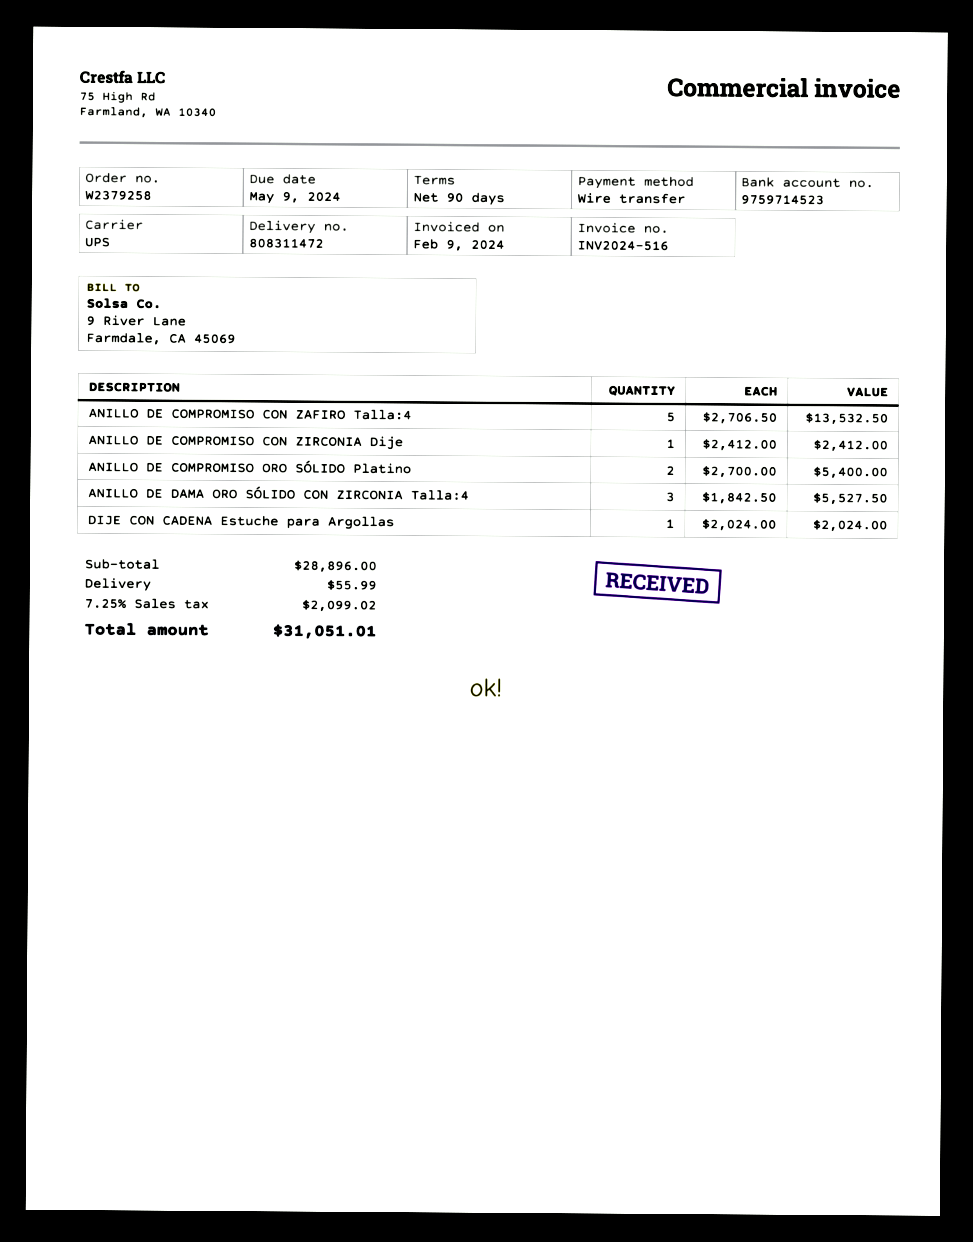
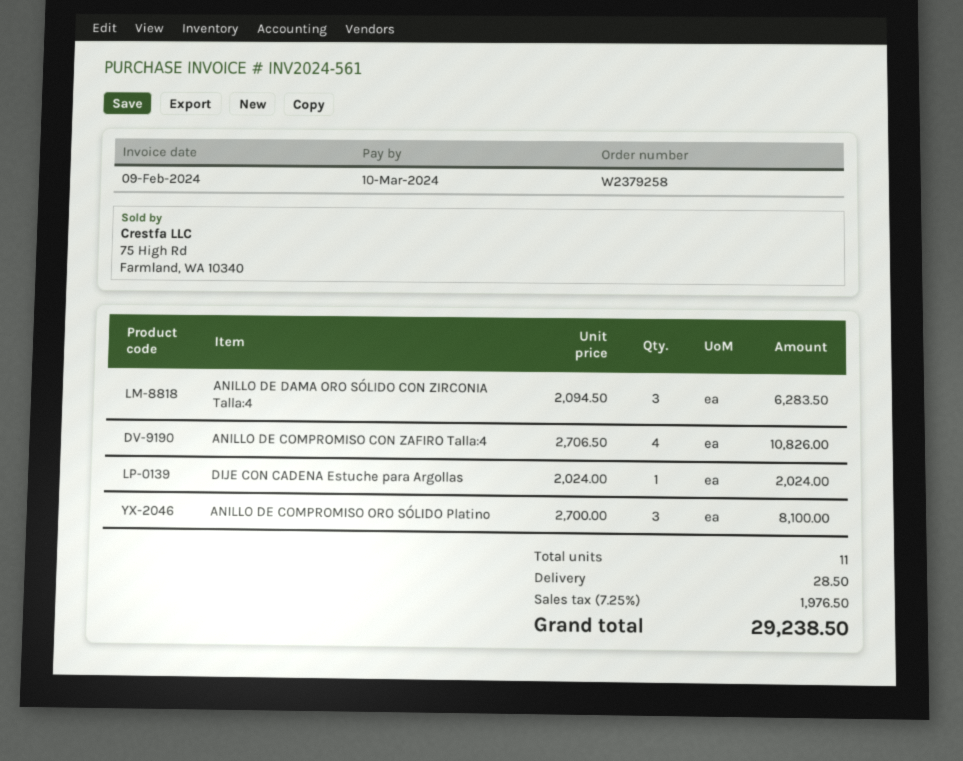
invoice number: INV2024-516 -> INV2024-561
due date: 2024-05-09 -> 2024-03-10
ANILLO DE COMPROMISO CON ZAFIRO Talla:4: 5 x 2706.50 = 13532.50 -> 4 x 2706.50 = 10826.00
ANILLO DE COMPROMISO CON ZIRCONIA Dije: 1 x 2412.00 = 2412.00 -> none
ANILLO DE COMPROMISO ORO SÓLIDO Platino: 2 x 2700.00 = 5400.00 -> 3 x 2700.00 = 8100.00
ANILLO DE DAMA ORO SÓLIDO CON ZIRCONIA Talla:4: 3 x 1842.50 = 5527.50 -> 3 x 2094.50 = 6283.50
shipping: 55.99 -> 28.50
tax: 7.25% = 2099.02 -> 7.25% = 1976.50
total: 31051.01 -> 29238.50

